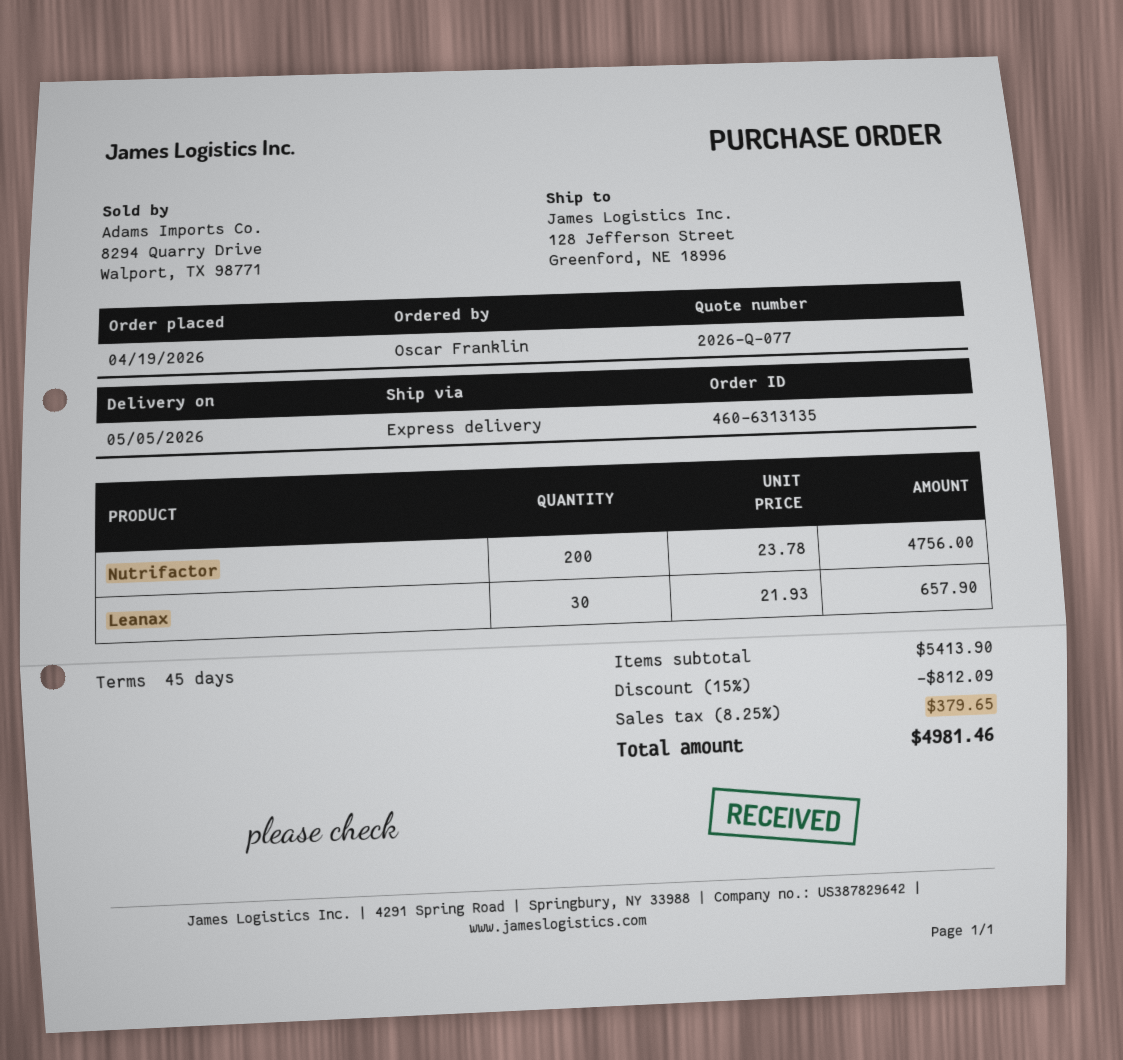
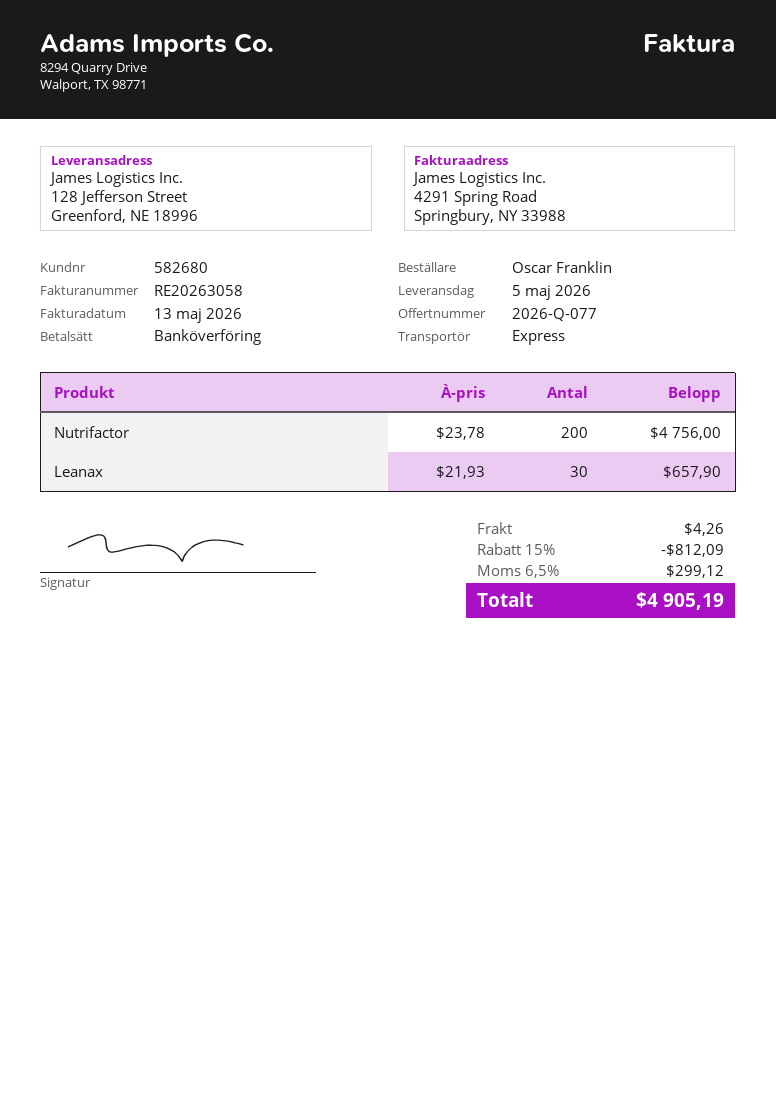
shipping: none -> 4.26
tax: 8.25% = 379.65 -> 6.5% = 299.12
total: 4981.46 -> 4905.19

